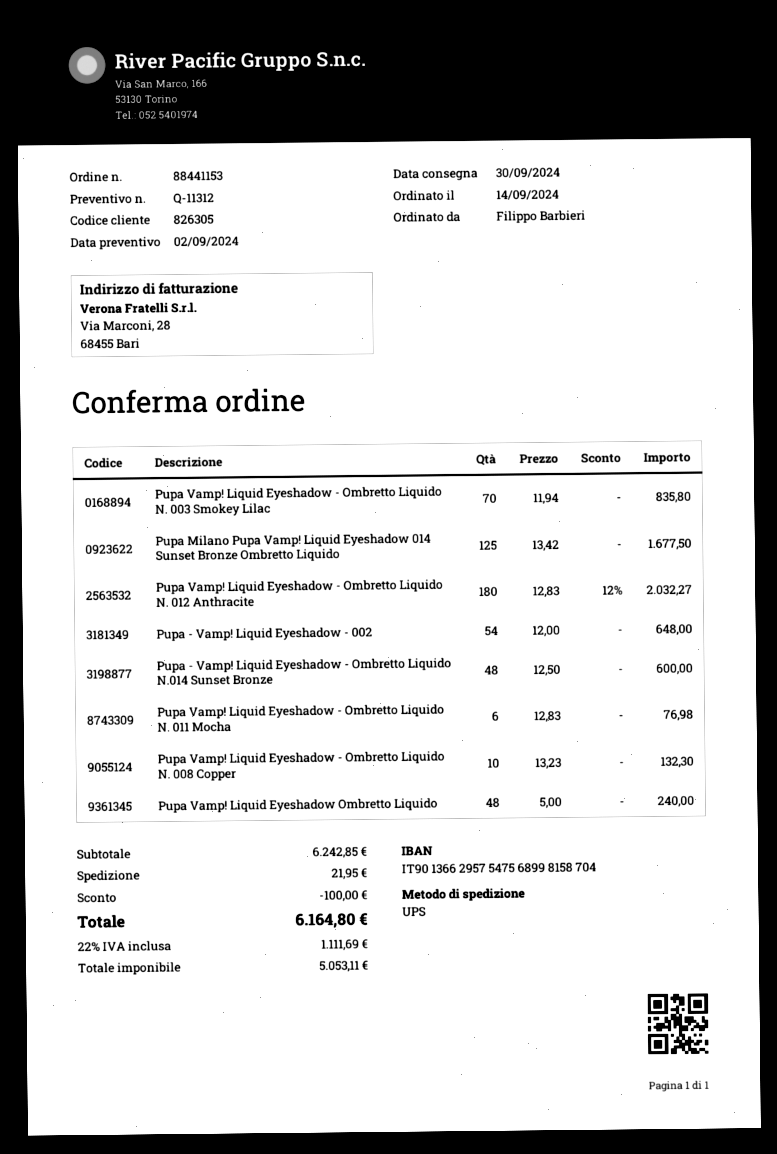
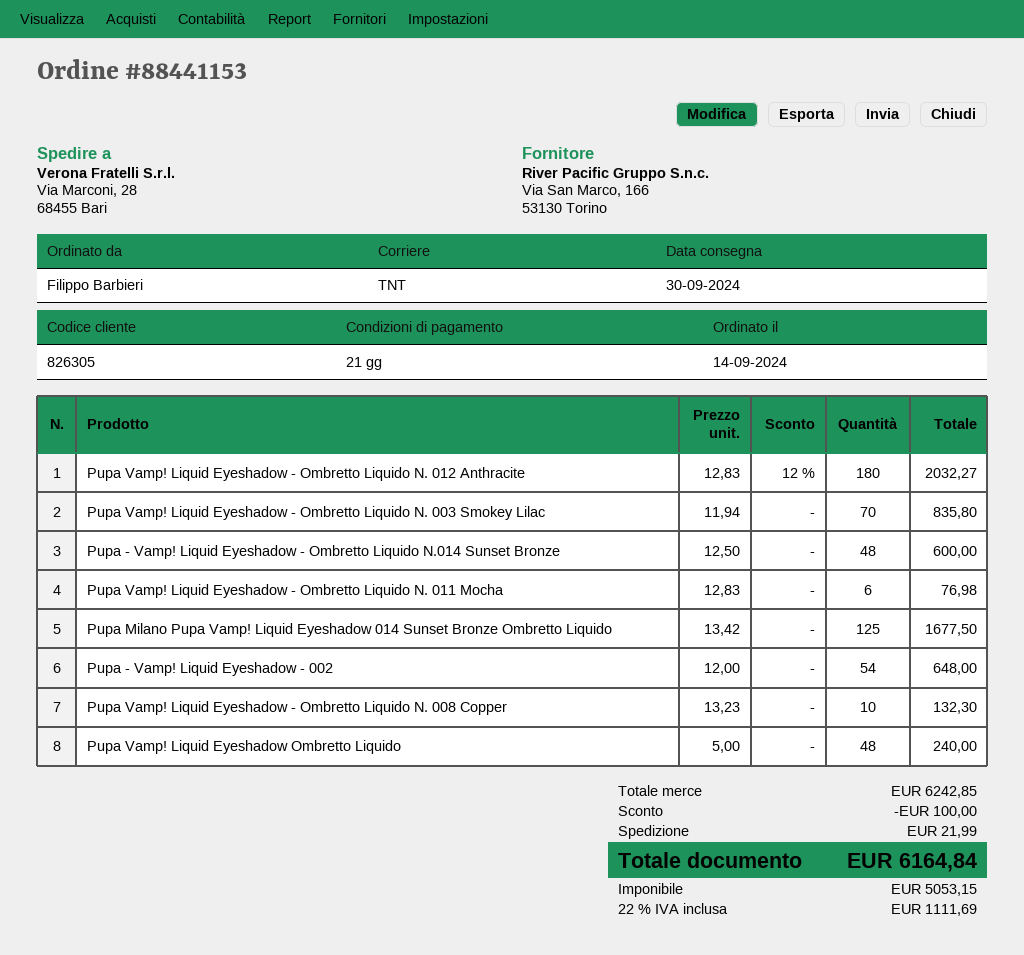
shipping method: UPS -> TNT
shipping: 21.95 -> 21.99
net: 5053.11 -> 5053.15
total: 6164.80 -> 6164.84

